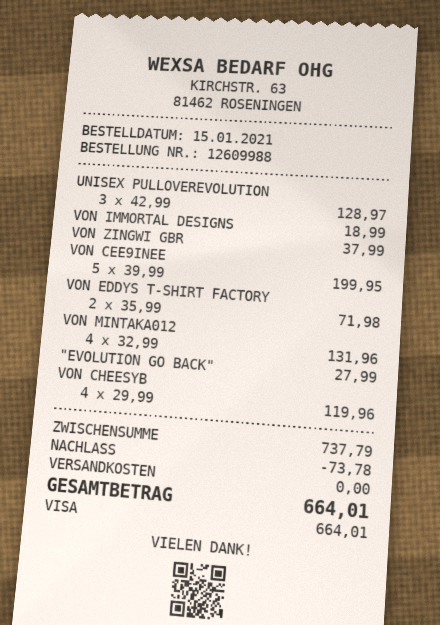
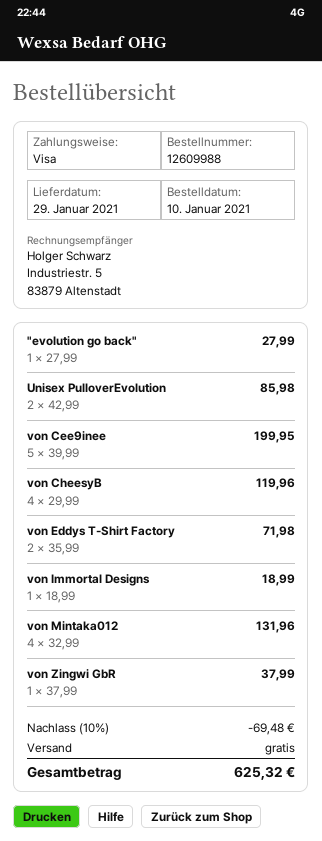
order date: 2021-01-15 -> 2021-01-10
UNISEX PULLOVEREVOLUTION: 3 x 42.99 = 128.97 -> 2 x 42.99 = 85.98
discount: 73.78 -> 69.48
total: 664.01 -> 625.32

